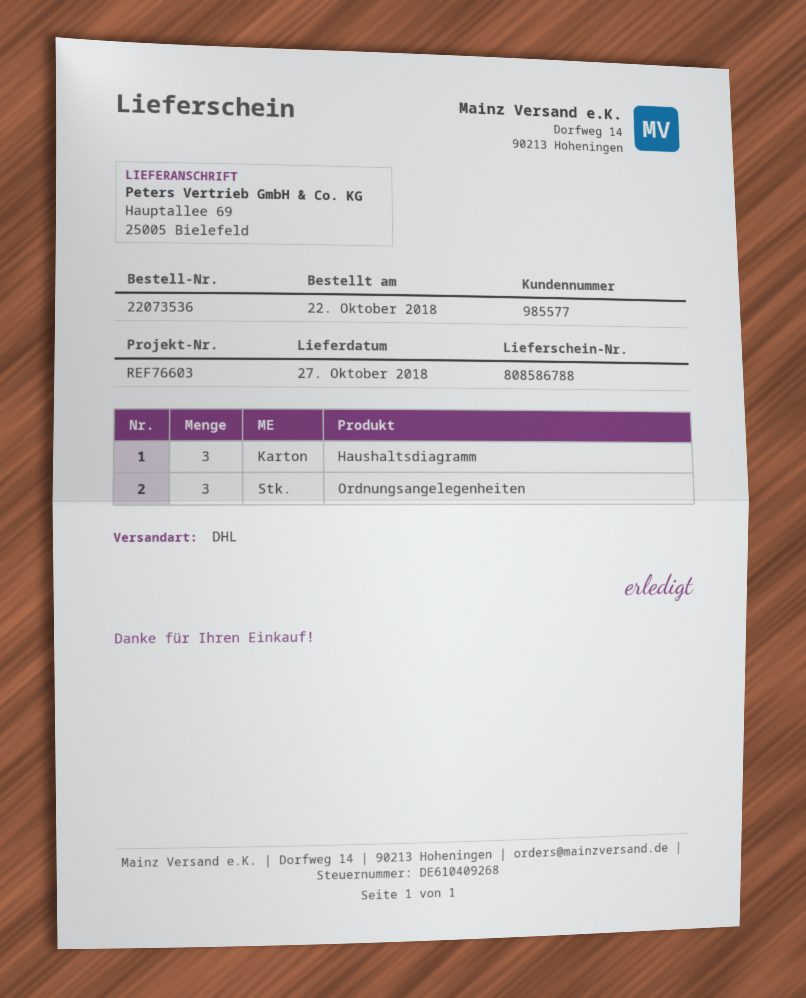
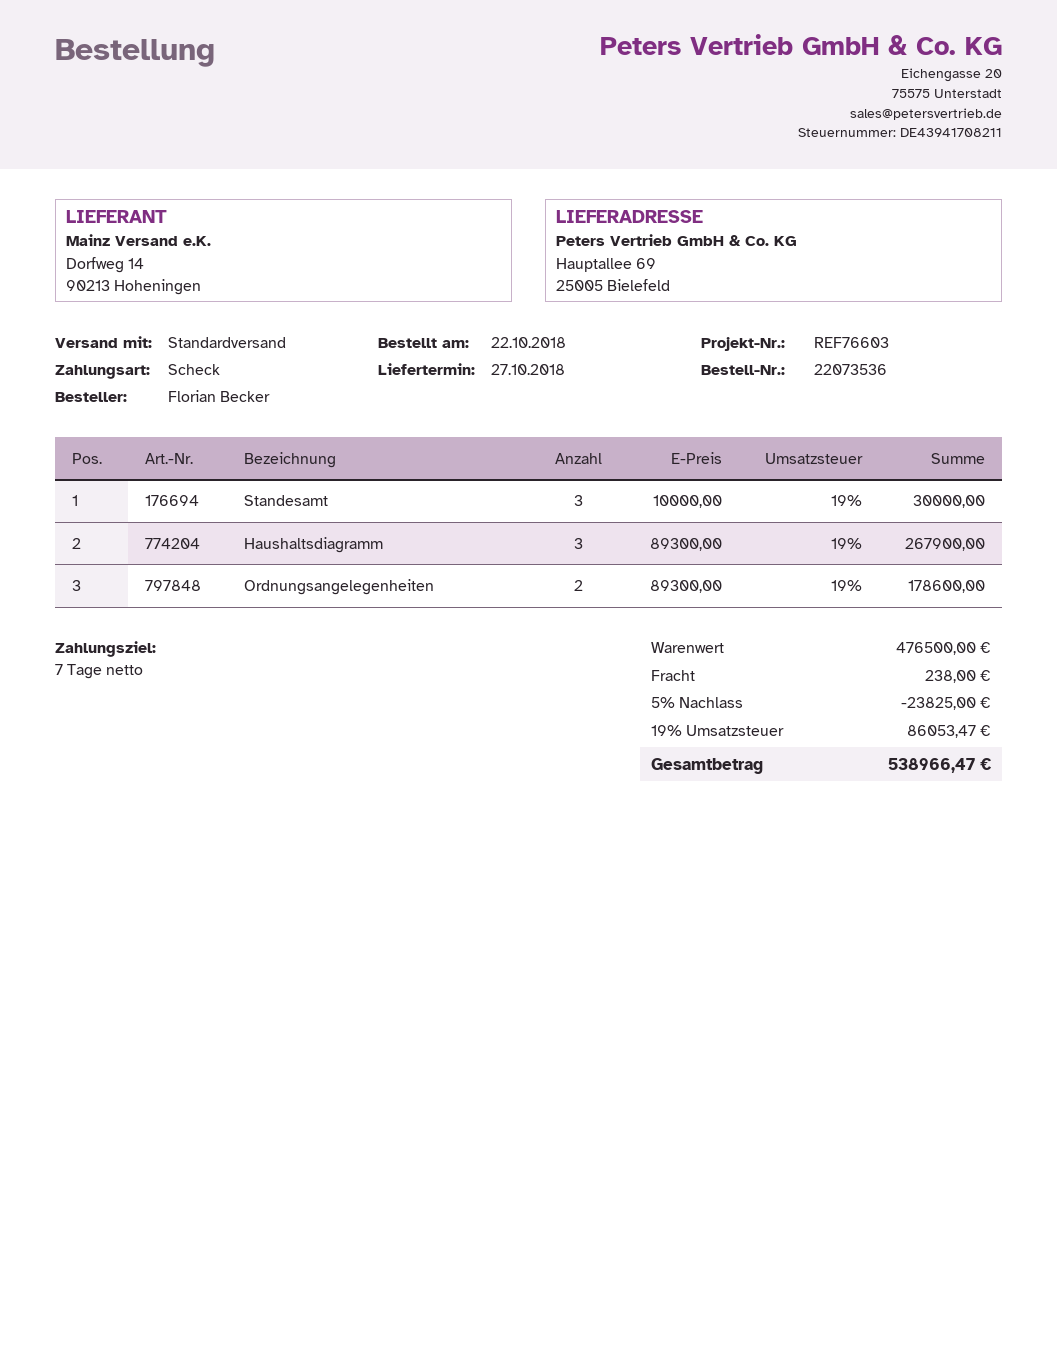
shipping method: DHL -> standard
Ordnungsangelegenheiten: 3 -> 2
Standesamt: none -> 3

